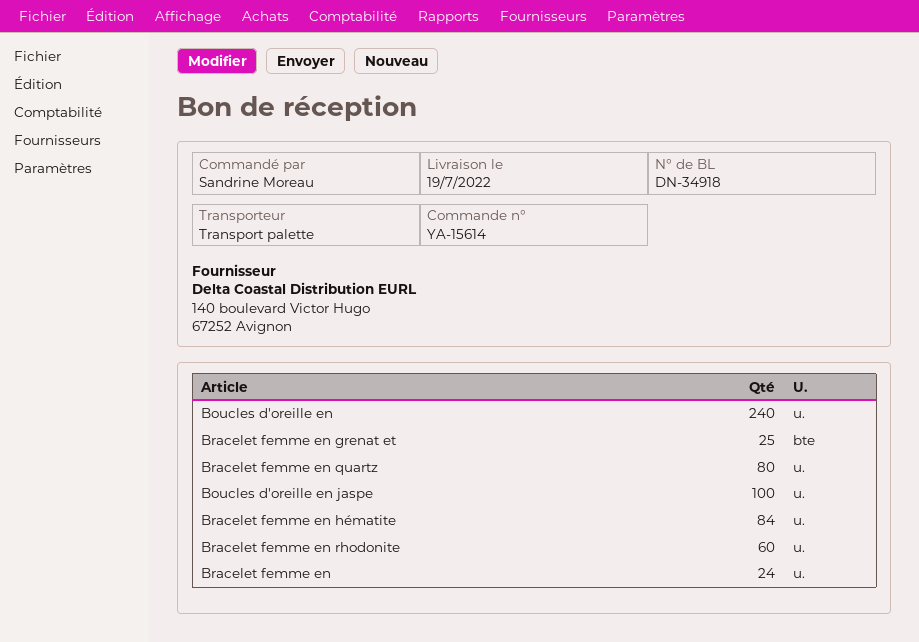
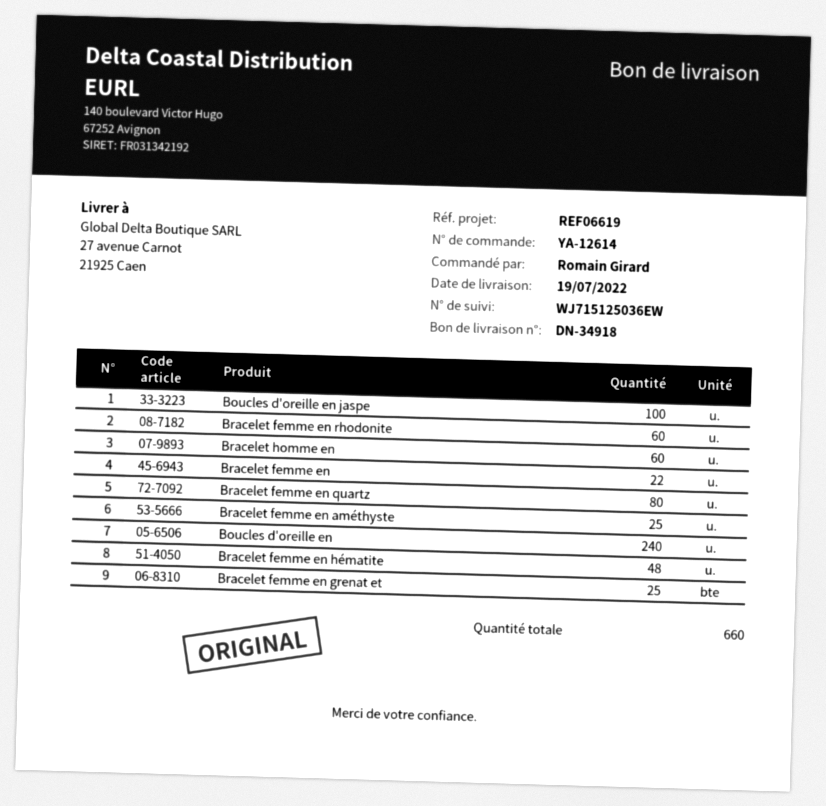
order number: YA-15614 -> YA-12614
ordered by: Sandrine Moreau -> Romain Girard
Bracelet femme en hématite: 84 -> 48
Bracelet femme en: 24 -> 22
Bracelet homme en: none -> 60
Bracelet femme en améthyste: none -> 25

